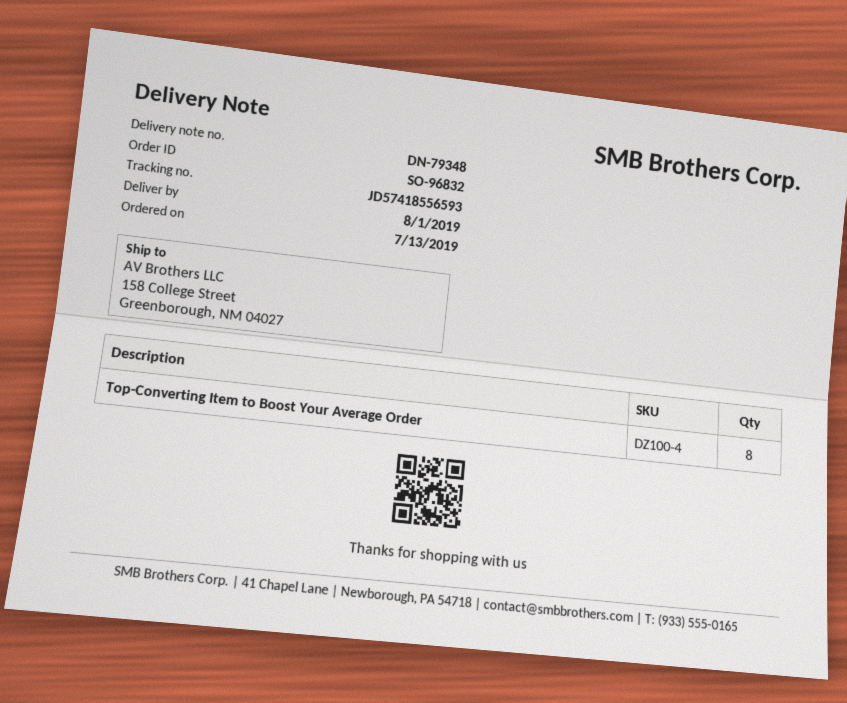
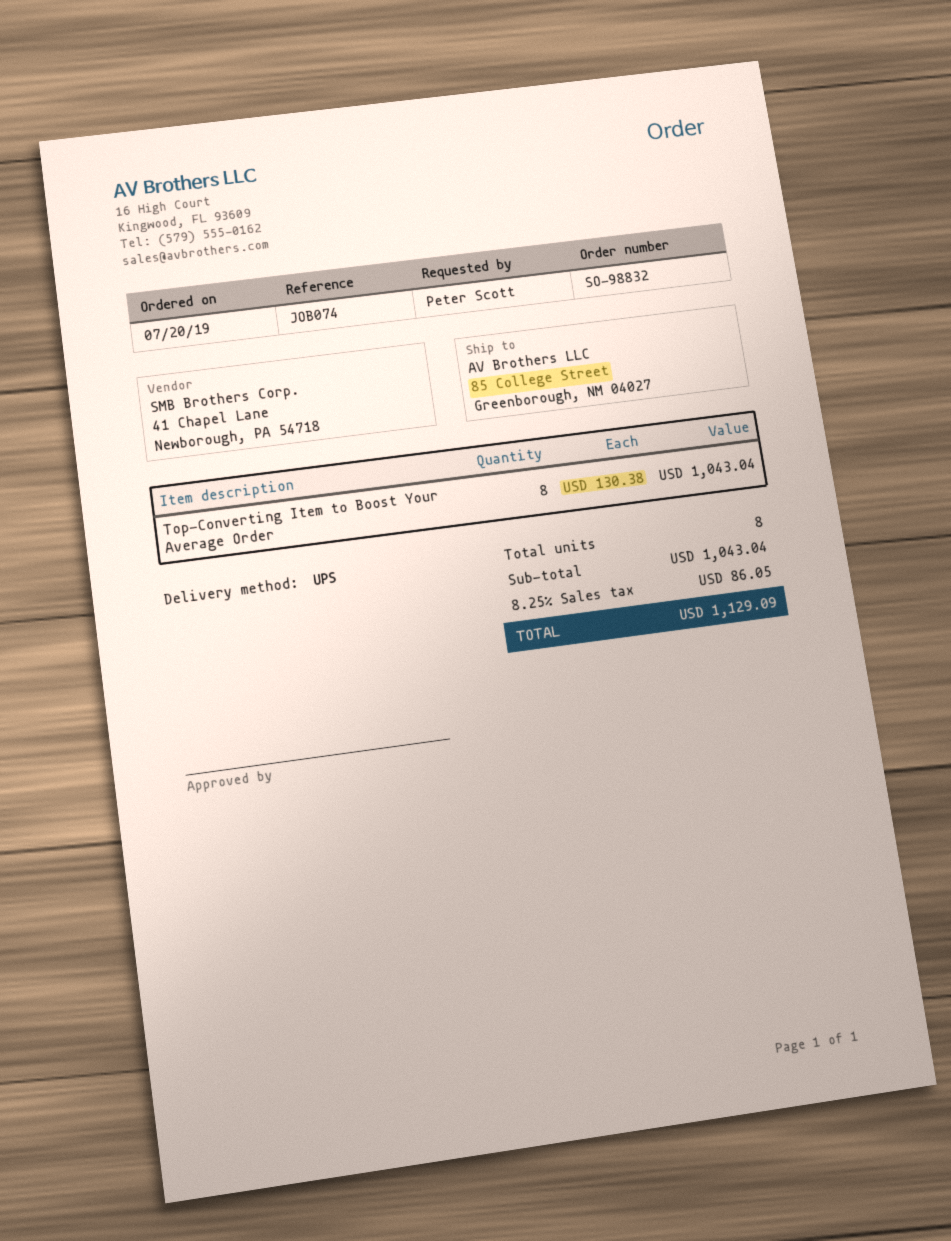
order number: SO-96832 -> SO-98832
order date: 2019-07-13 -> 2019-07-20
ship to: 158 College Street, Greenborough, NM 04027 -> 85 College Street, Greenborough, NM 04027

